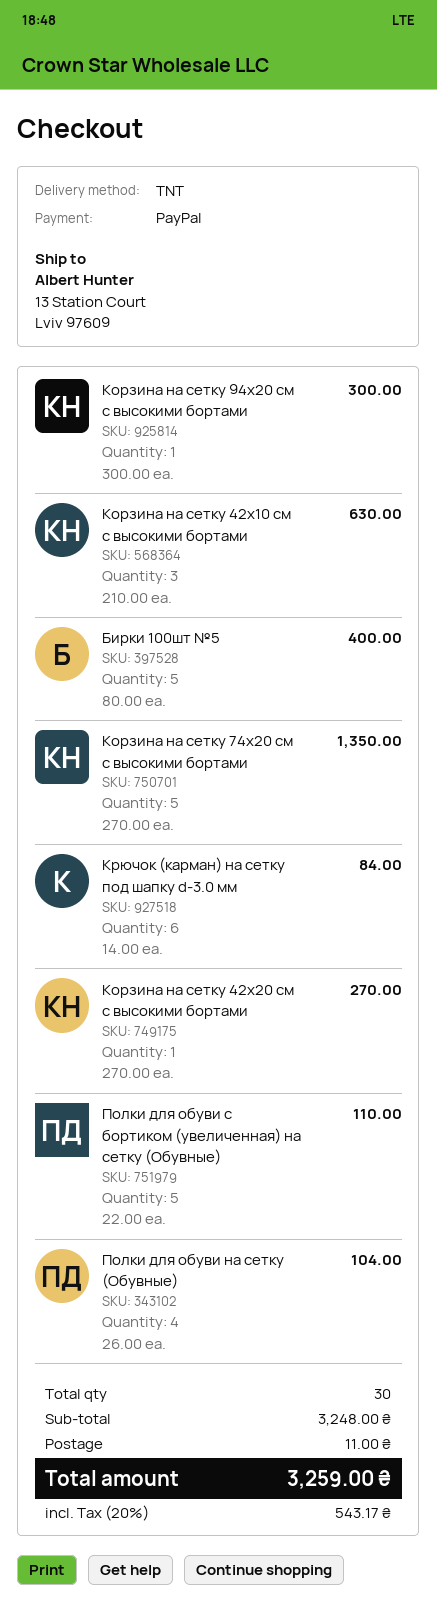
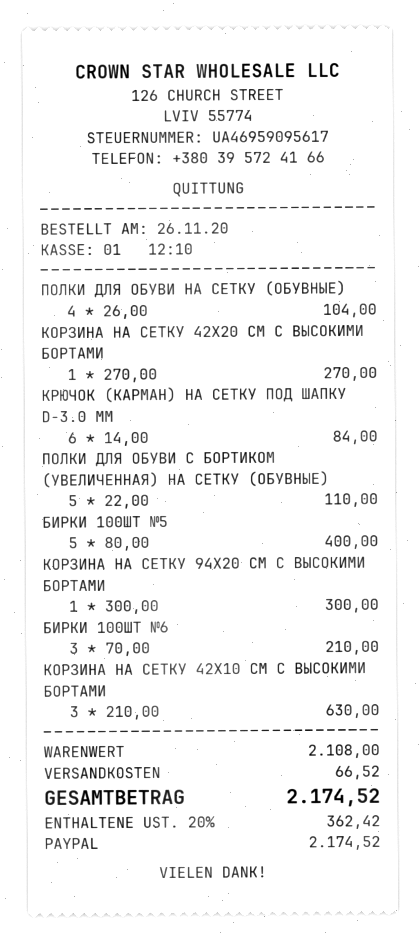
Корзина на сетку 74х20 см с высокими бортами: 5 x 270.00 = 1350.00 -> none
БИРКИ 100ШТ №6: none -> 3 x 70.00 = 210.00
subtotal: 3248.00 -> 2108.00
shipping: 11.00 -> 66.52
tax: 20% = 543.17 -> 20% = 362.42
total: 3259.00 -> 2174.52

